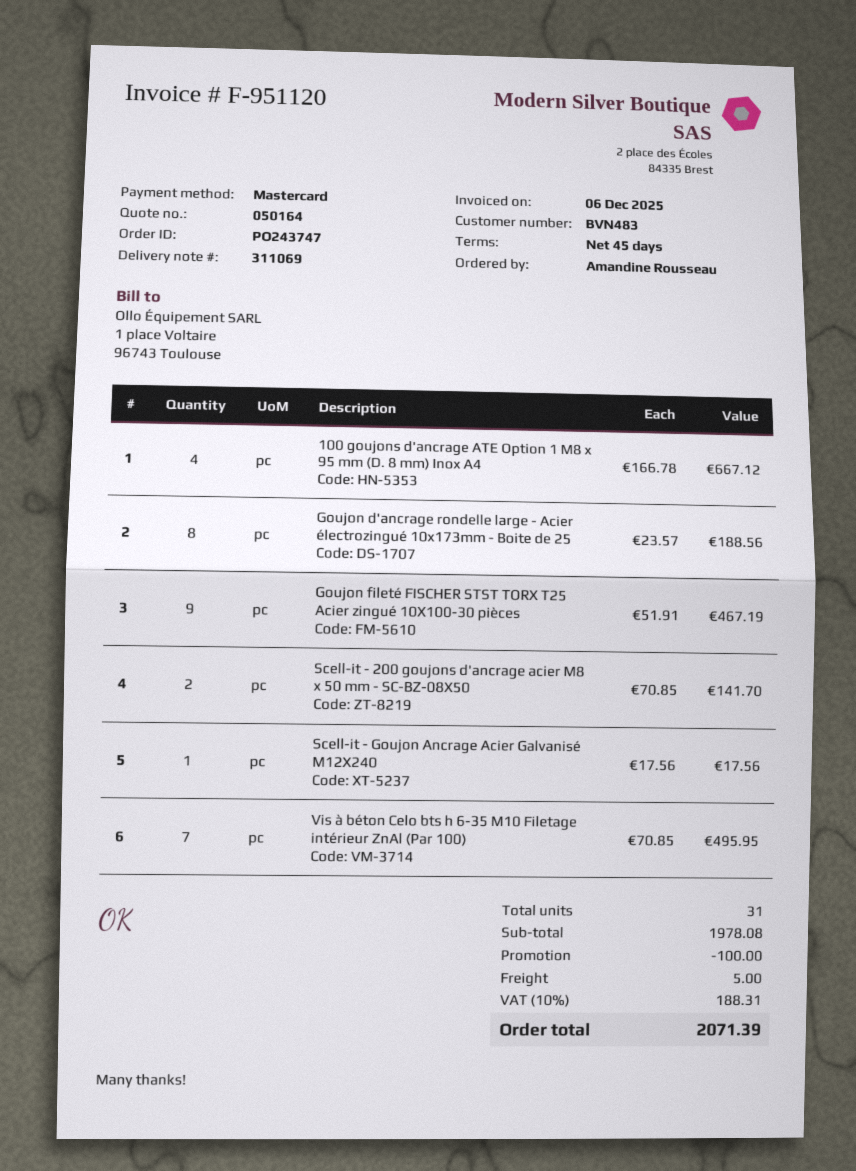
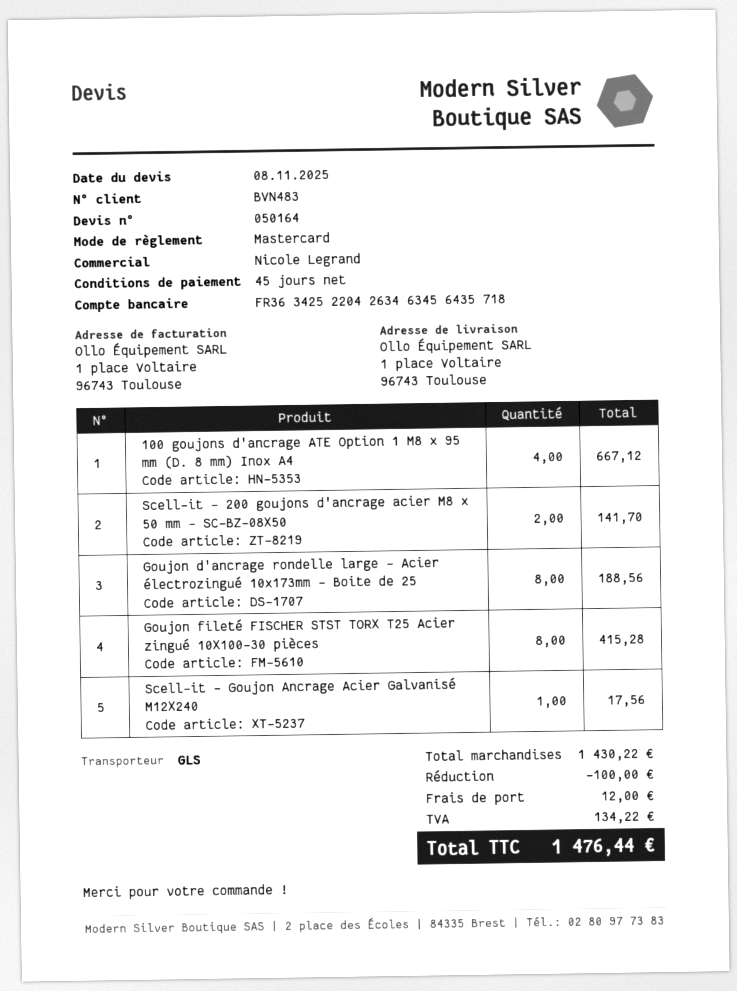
Goujon fileté FISCHER STST TORX T25 Acier zingué 10X100-30 pièces: 9 for 467.19 -> 8 for 415.28
Vis à béton Celo bts h 6-35 M10 Filetage intérieur ZnAl (Par 100): 7 for 495.95 -> none
subtotal: 1978.08 -> 1430.22
shipping: 5.00 -> 12.00
tax: 188.31 -> 134.22
total: 2071.39 -> 1476.44

